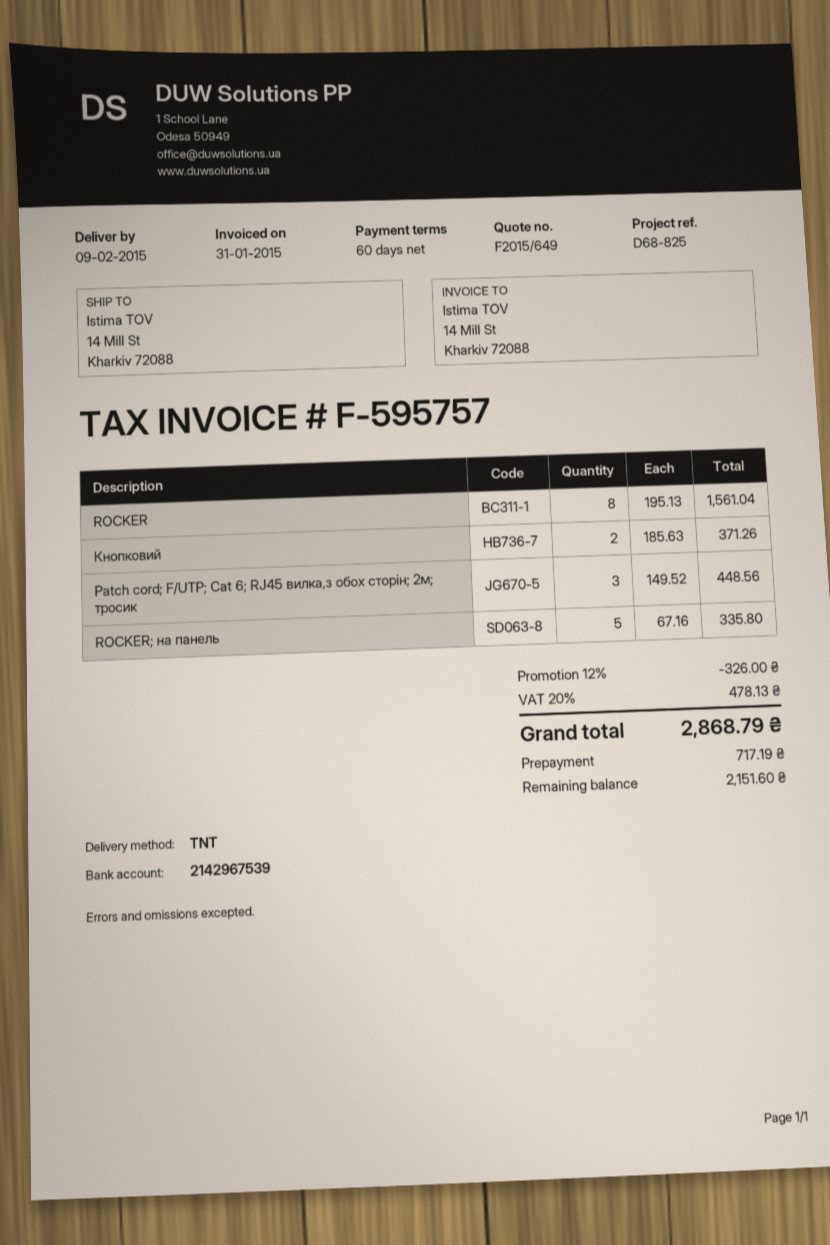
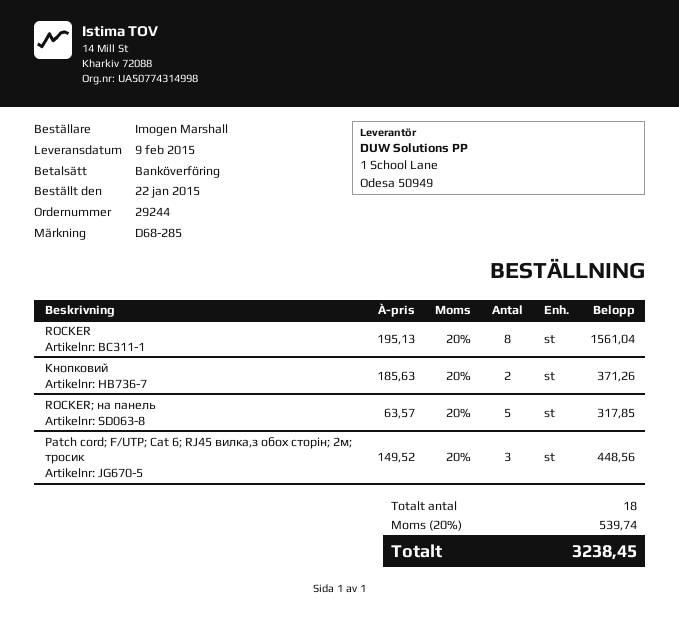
reference: D68-825 -> D68-285
ROCKER; на панель: 5 x 67.16 = 335.80 -> 5 x 63.57 = 317.85
discount: 12% = 326.00 -> none
tax: 20% = 478.13 -> 20% = 539.74
total: 2868.79 -> 3238.45

